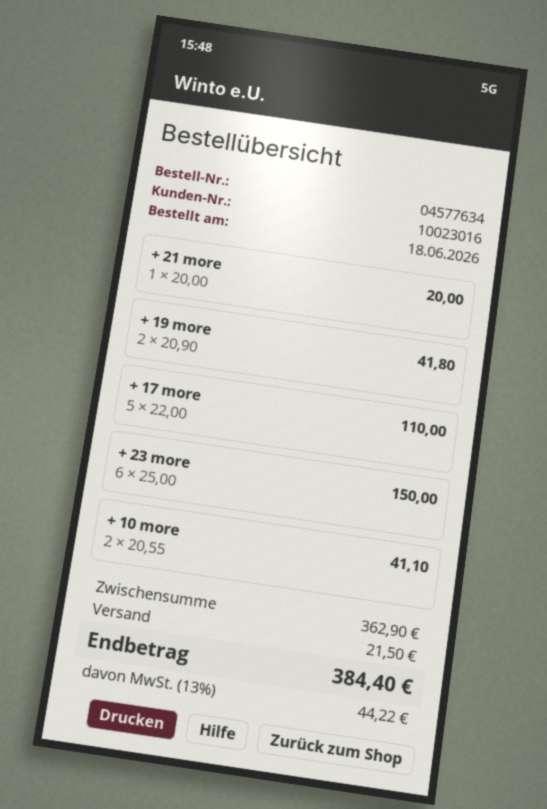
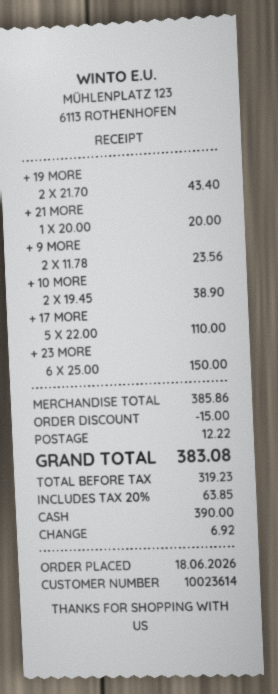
customer number: 10023016 -> 10023614
+ 19 more: 2 x 20.90 = 41.80 -> 2 x 21.70 = 43.40
+ 10 more: 2 x 20.55 = 41.10 -> 2 x 19.45 = 38.90
+ 9 MORE: none -> 2 x 11.78 = 23.56
subtotal: 362.90 -> 385.86
discount: none -> 15.00
shipping: 21.50 -> 12.22
tax: 13% = 44.22 -> 20% = 63.85
total: 384.40 -> 383.08

